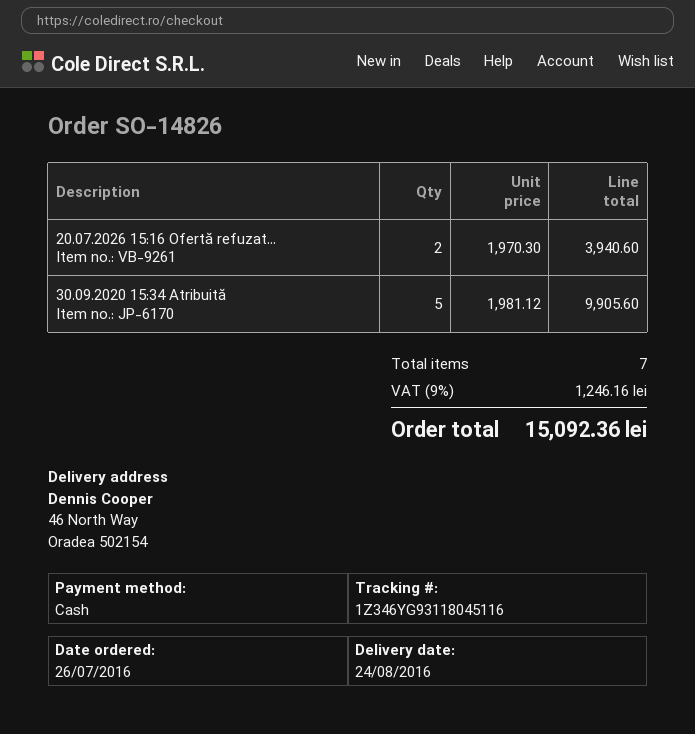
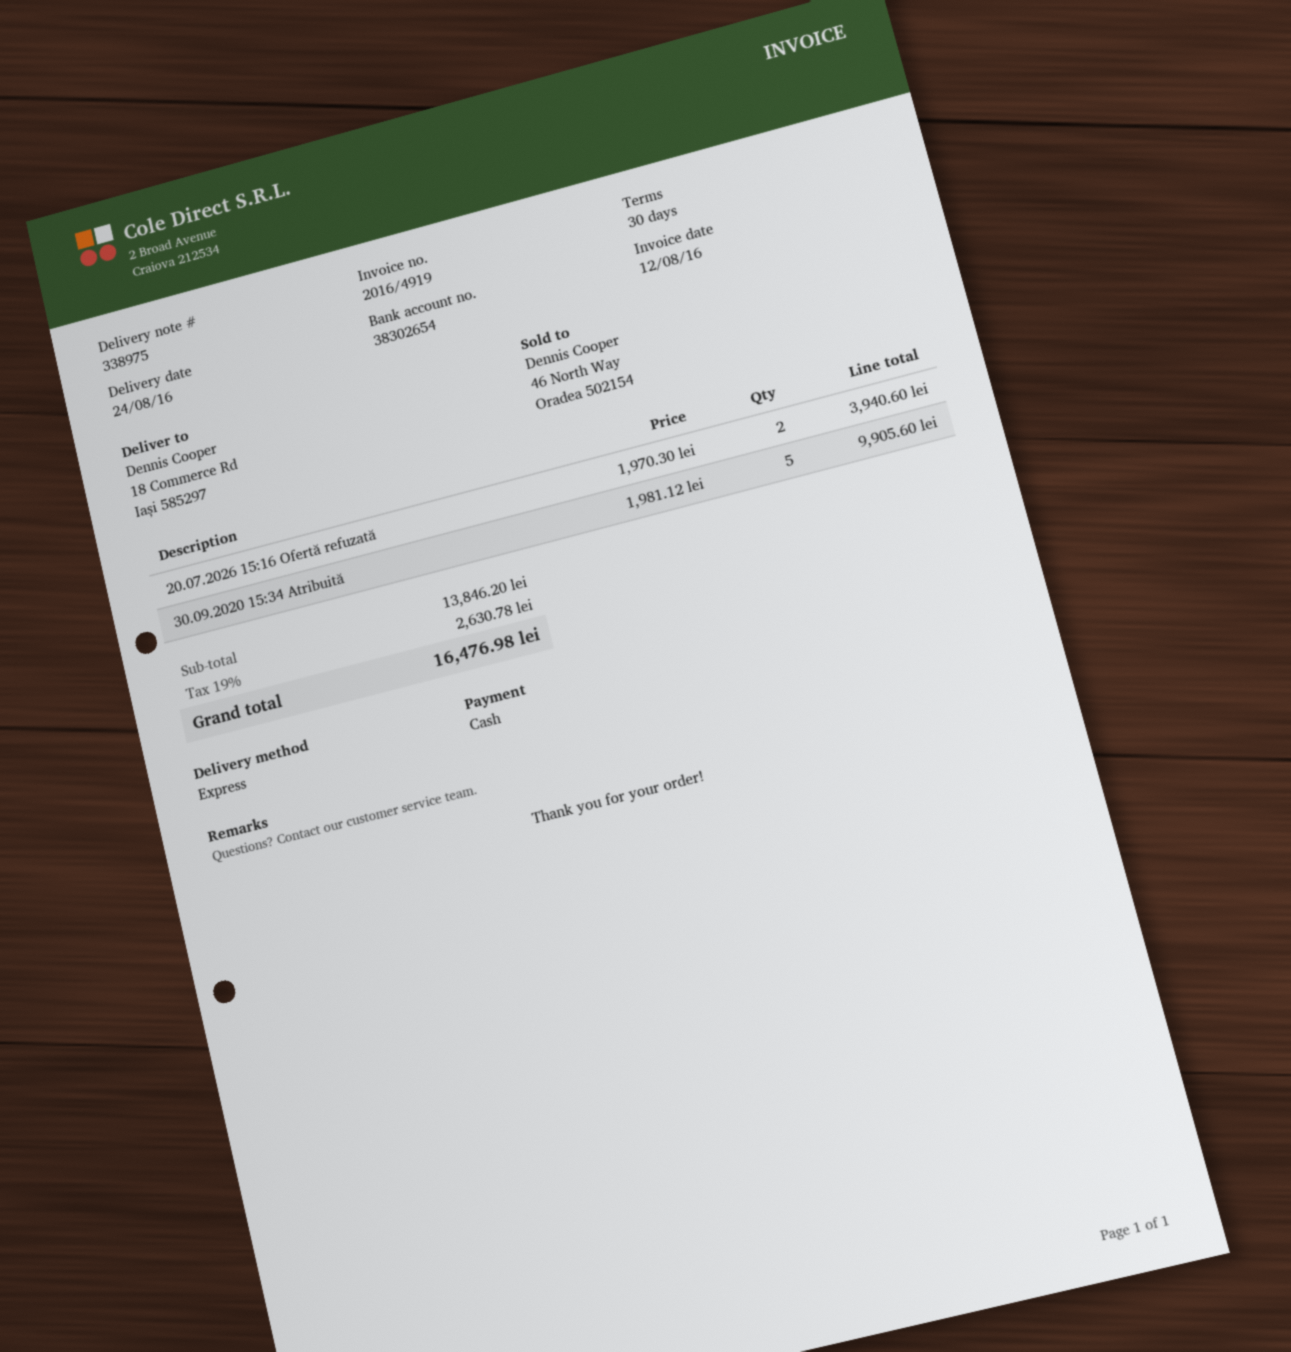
ship to: 46 North Way, Oradea 502154 -> 18 Commerce Rd, Iași 585297
tax: 9% = 1246.16 -> 19% = 2630.78
total: 15092.36 -> 16476.98

